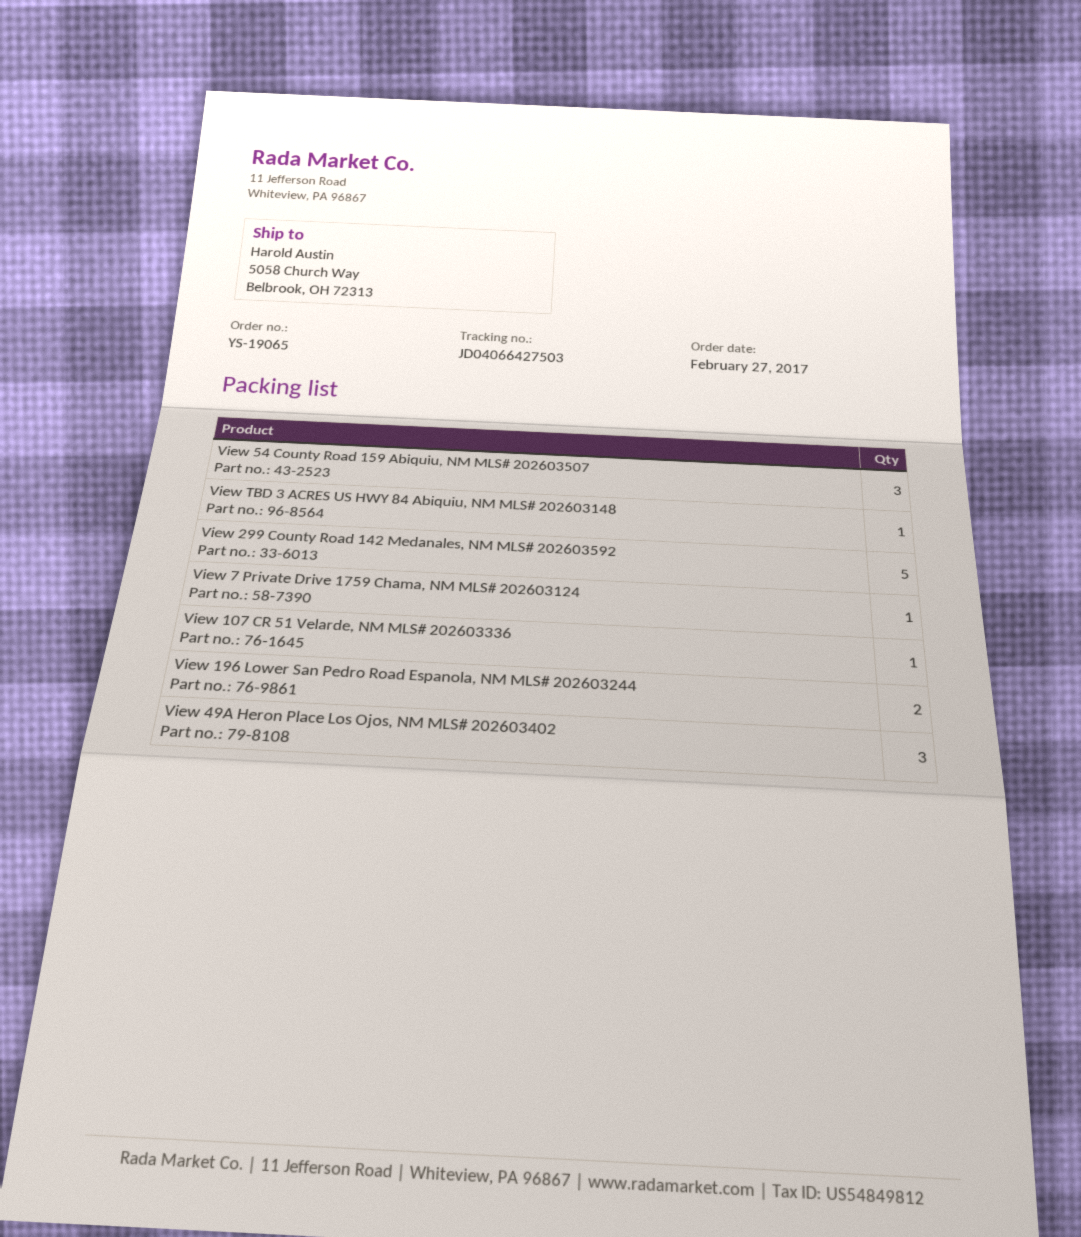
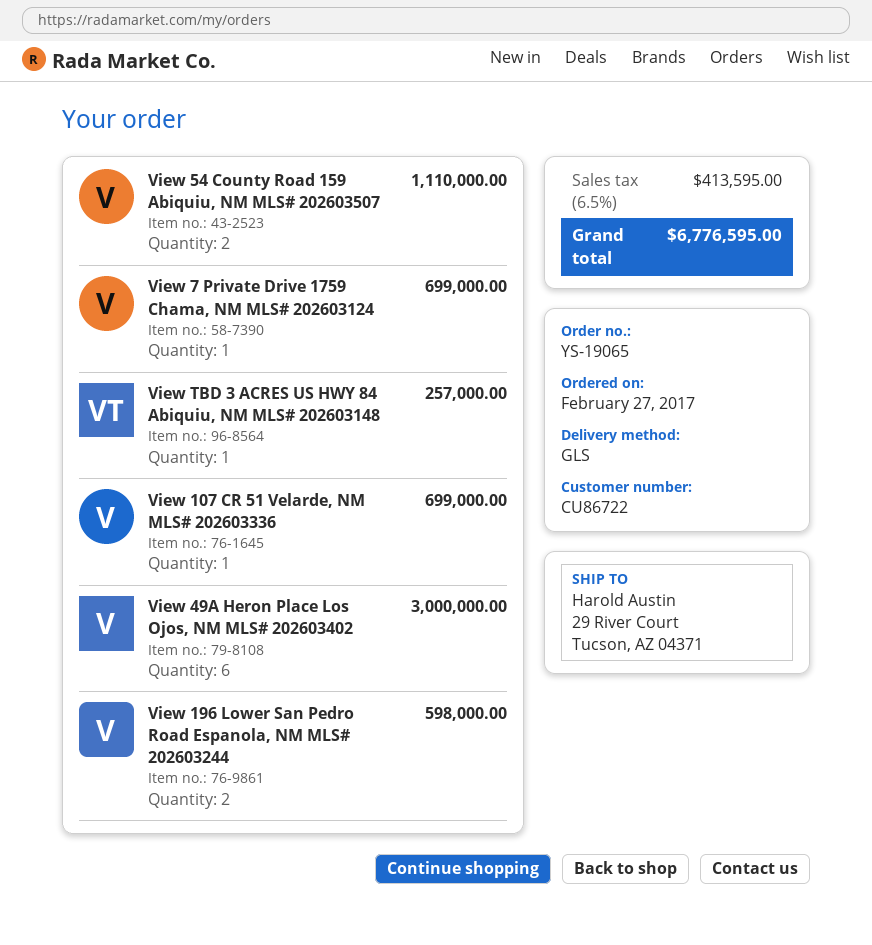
ship to: 5058 Church Way, Belbrook, OH 72313 -> 29 River Court, Tucson, AZ 04371
View 54 County Road 159 Abiquiu, NM MLS# 202603507: 3 -> 2
View 299 County Road 142 Medanales, NM MLS# 202603592: 5 -> none
View 49A Heron Place Los Ojos, NM MLS# 202603402: 3 -> 6

